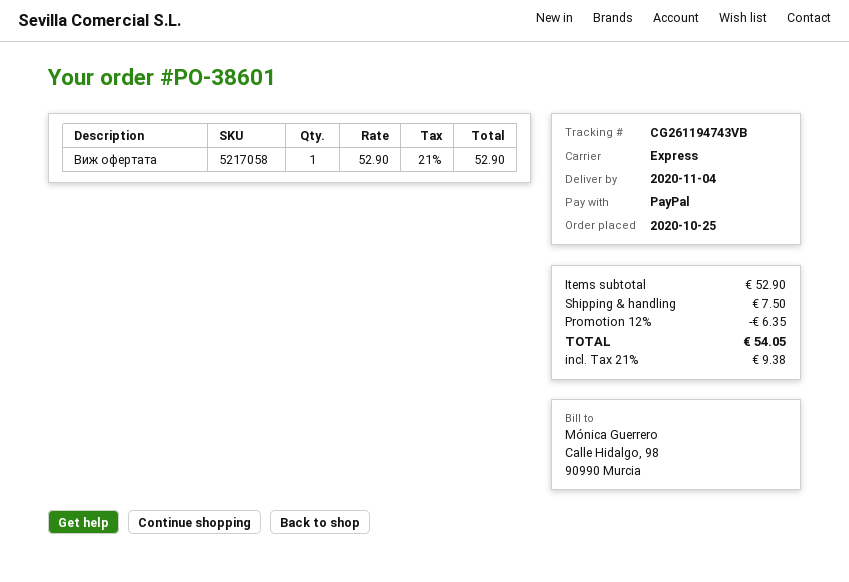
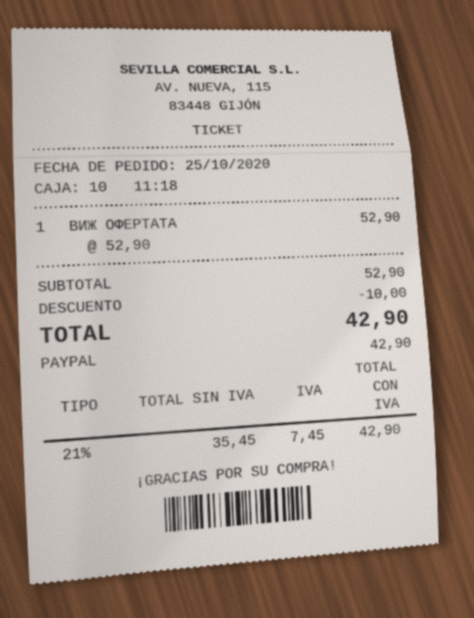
discount: 6.35 -> 10.00
shipping: 7.50 -> none
tax: 21% = 9.38 -> 21% = 7.45
total: 54.05 -> 42.90

